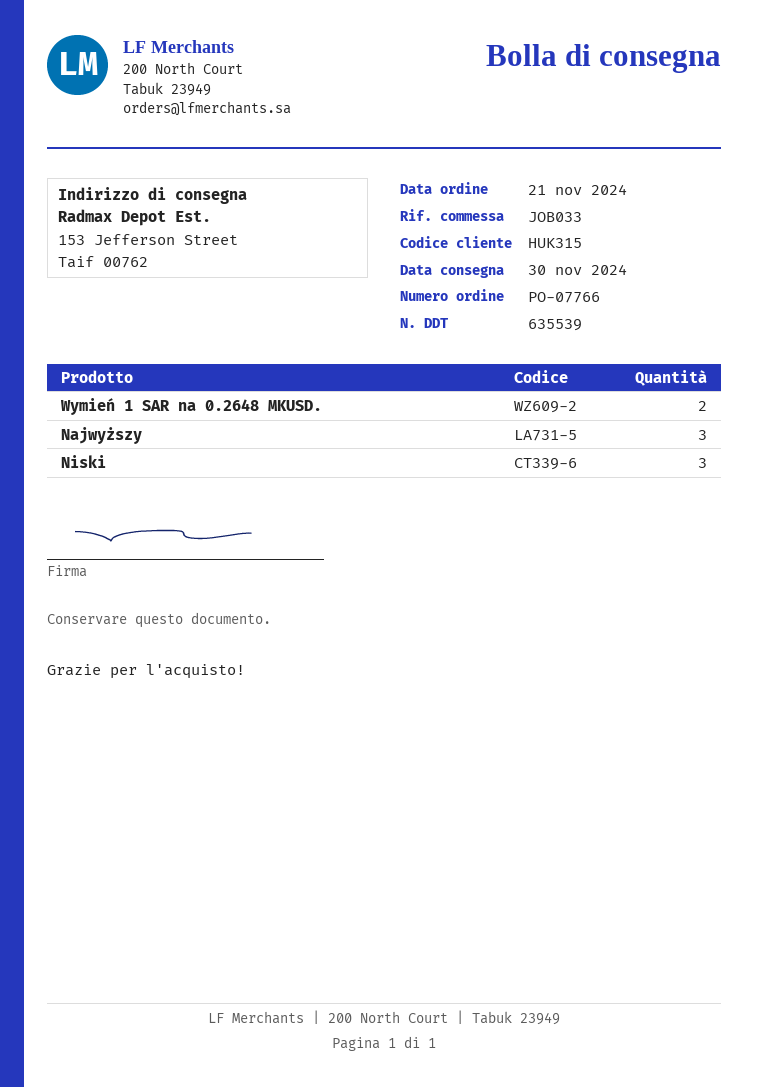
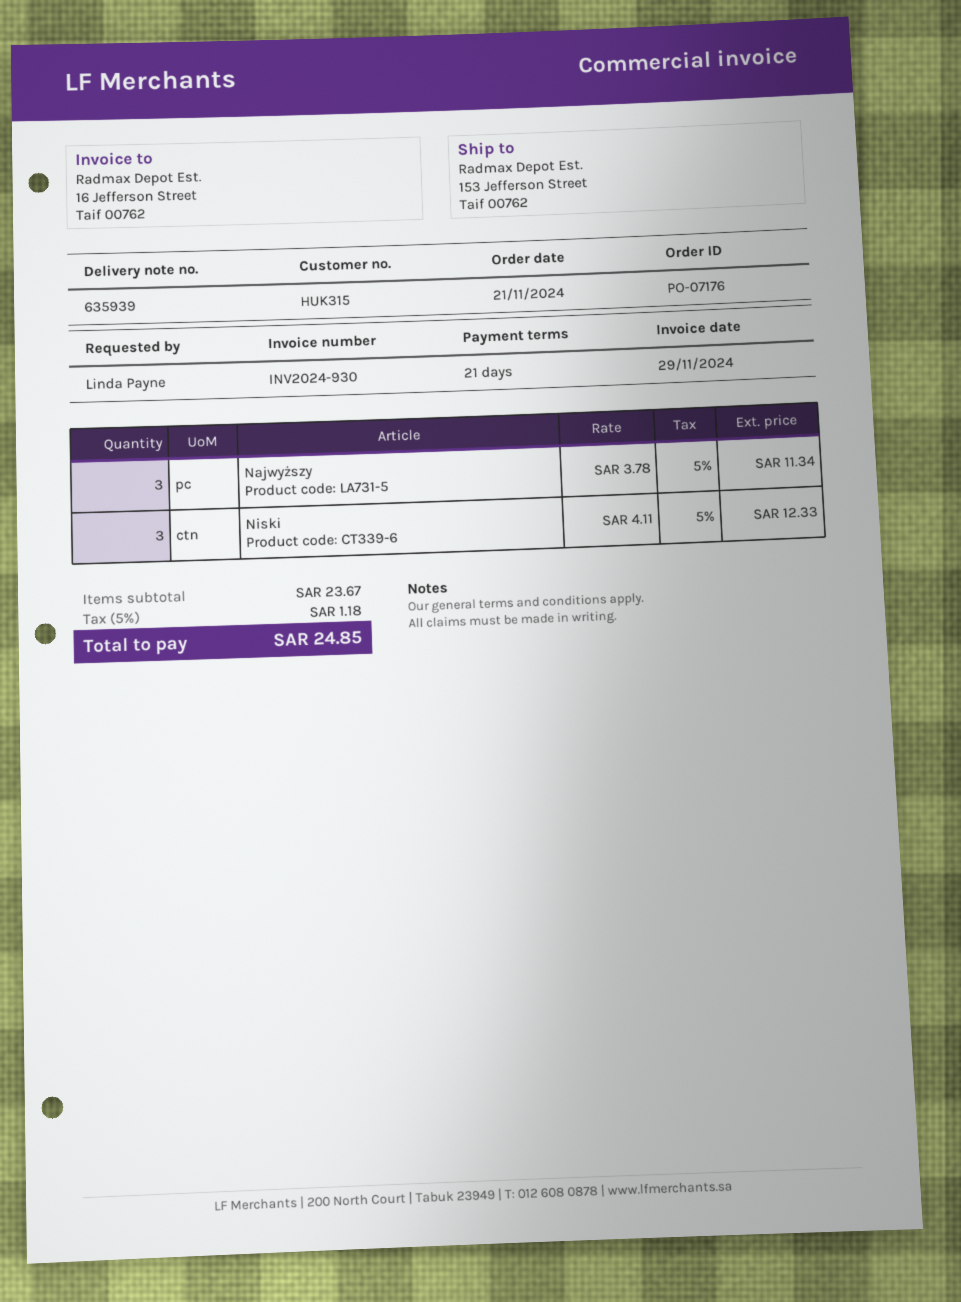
order number: PO-07766 -> PO-07176
delivery note number: 635539 -> 635939
Wymień 1 SAR na 0.2648 MKUSD.: 2 -> none

